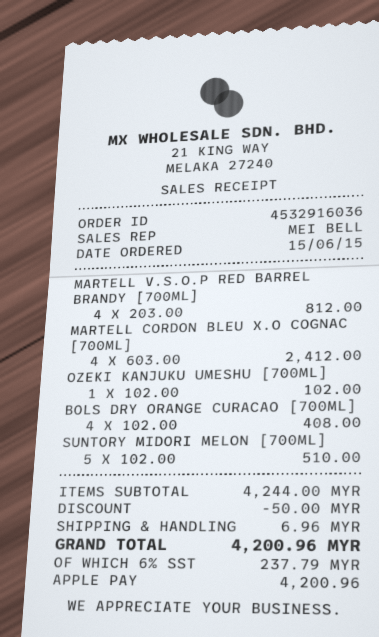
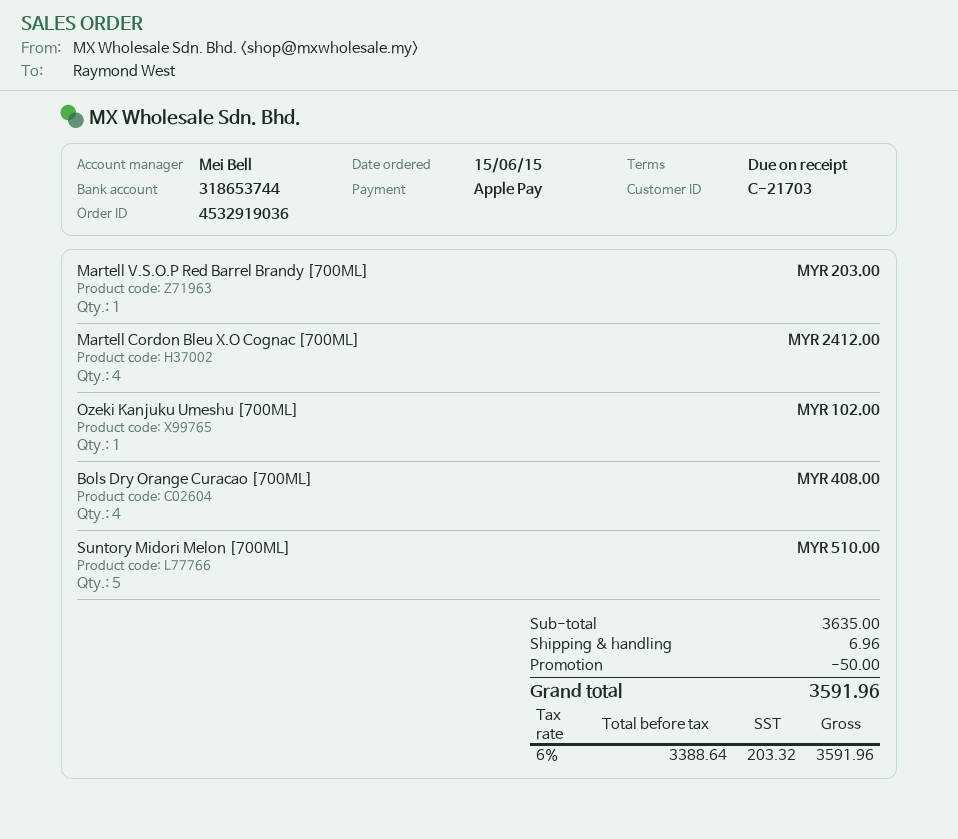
order number: 4532916036 -> 4532919036
MARTELL V.S.O.P RED BARREL BRANDY [700ML]: 4 for 812.00 -> 1 for 203.00
subtotal: 4244.00 -> 3635.00
tax: 6% = 237.79 -> 6% = 203.32
total: 4200.96 -> 3591.96

